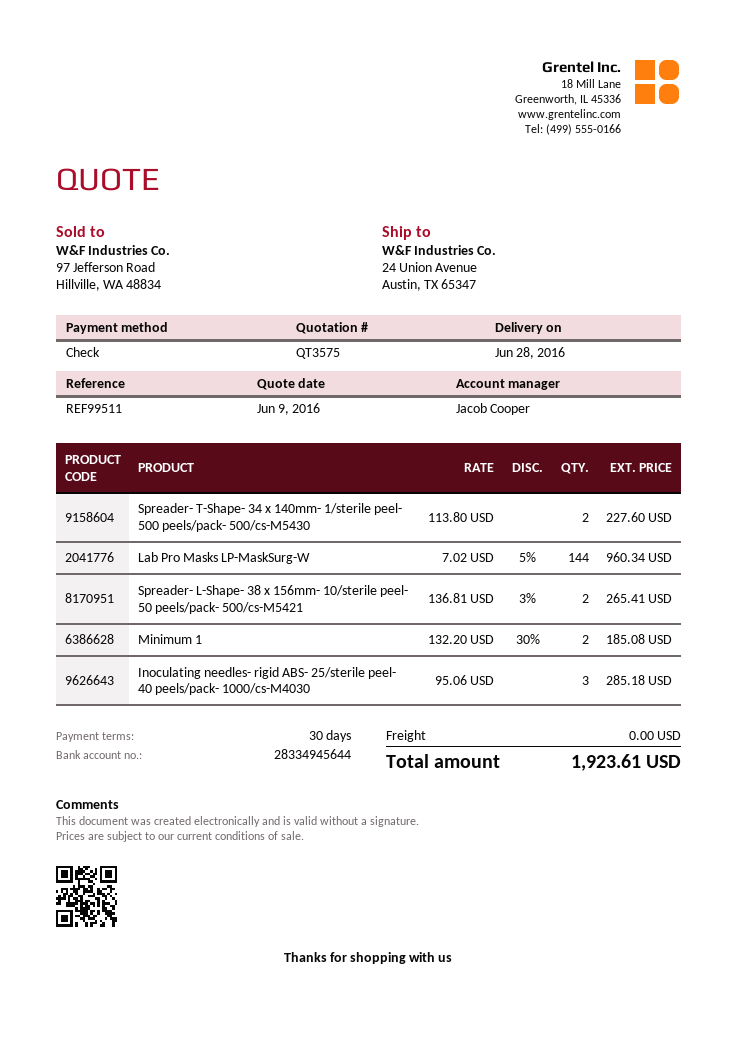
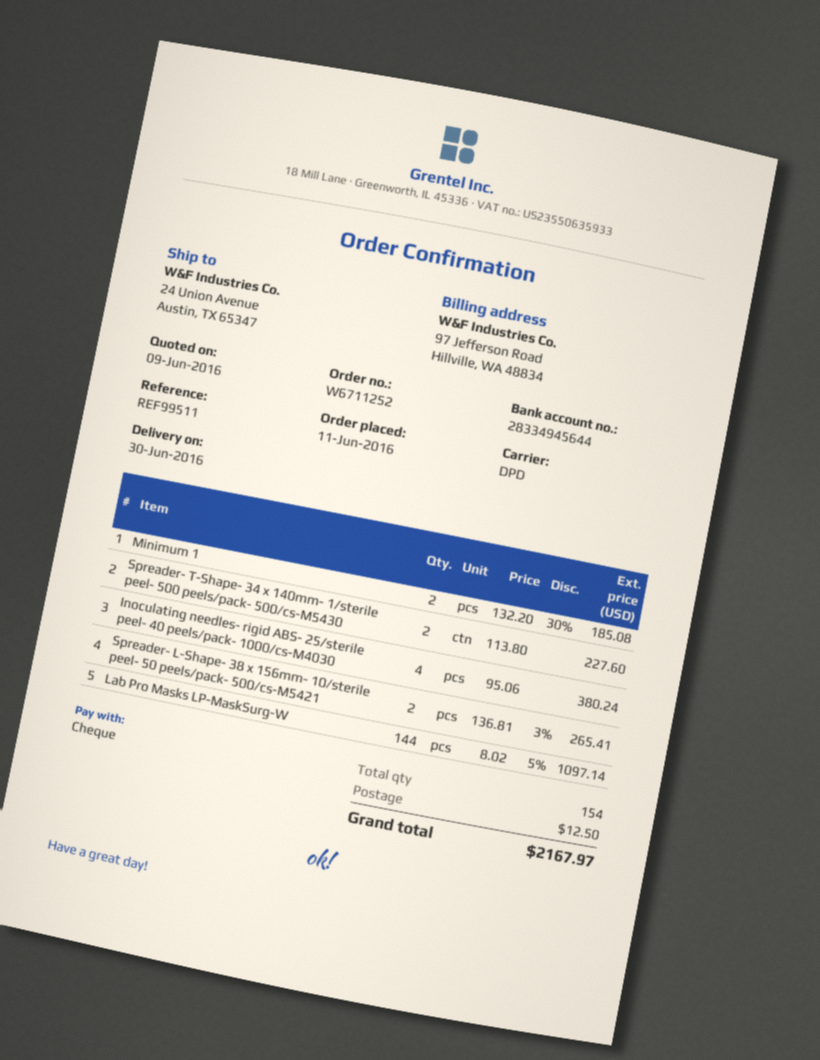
delivery date: 2016-06-28 -> 2016-06-30
Lab Pro Masks LP-MaskSurg-W: 144 x 7.02 - 5% = 960.34 -> 144 x 8.02 - 5% = 1097.14
Inoculating needles- rigid ABS- 25/sterile peel- 40 peels/pack- 1000/cs-M4030: 3 x 95.06 = 285.18 -> 4 x 95.06 = 380.24
shipping: 0.00 -> 12.50
total: 1923.61 -> 2167.97

